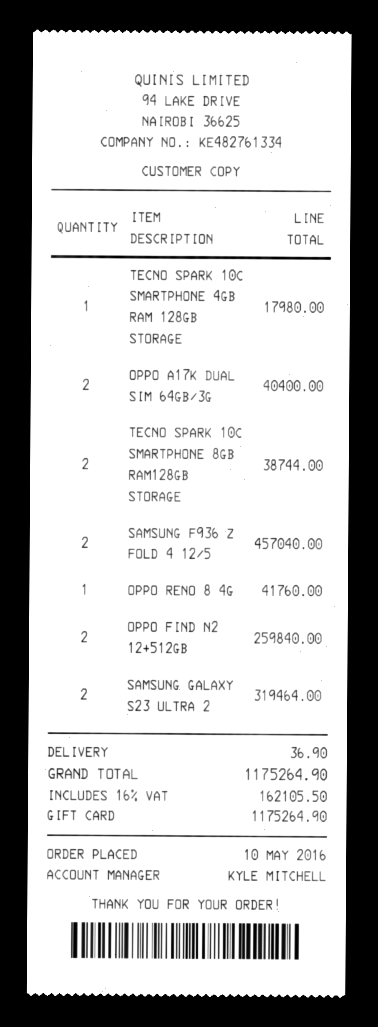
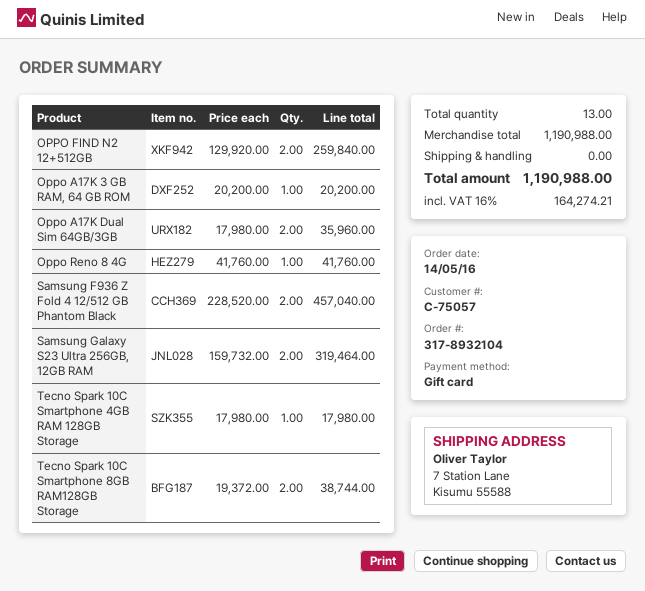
order date: 2016-05-10 -> 2016-05-14
OPPO A17K DUAL SIM 64GB/3G: 2 for 40400.00 -> 2 for 35960.00
Oppo A17K 3 GB RAM, 64 GB ROM: none -> 1 for 20200.00
shipping: 36.90 -> 0.00
tax: 16% = 162105.50 -> 16% = 164274.21
total: 1175264.90 -> 1190988.00

